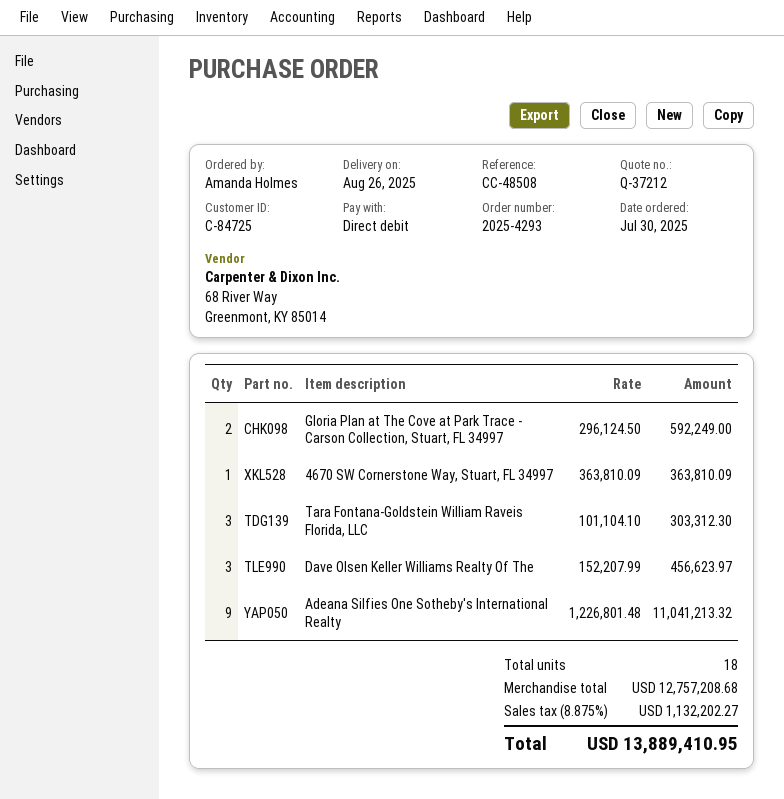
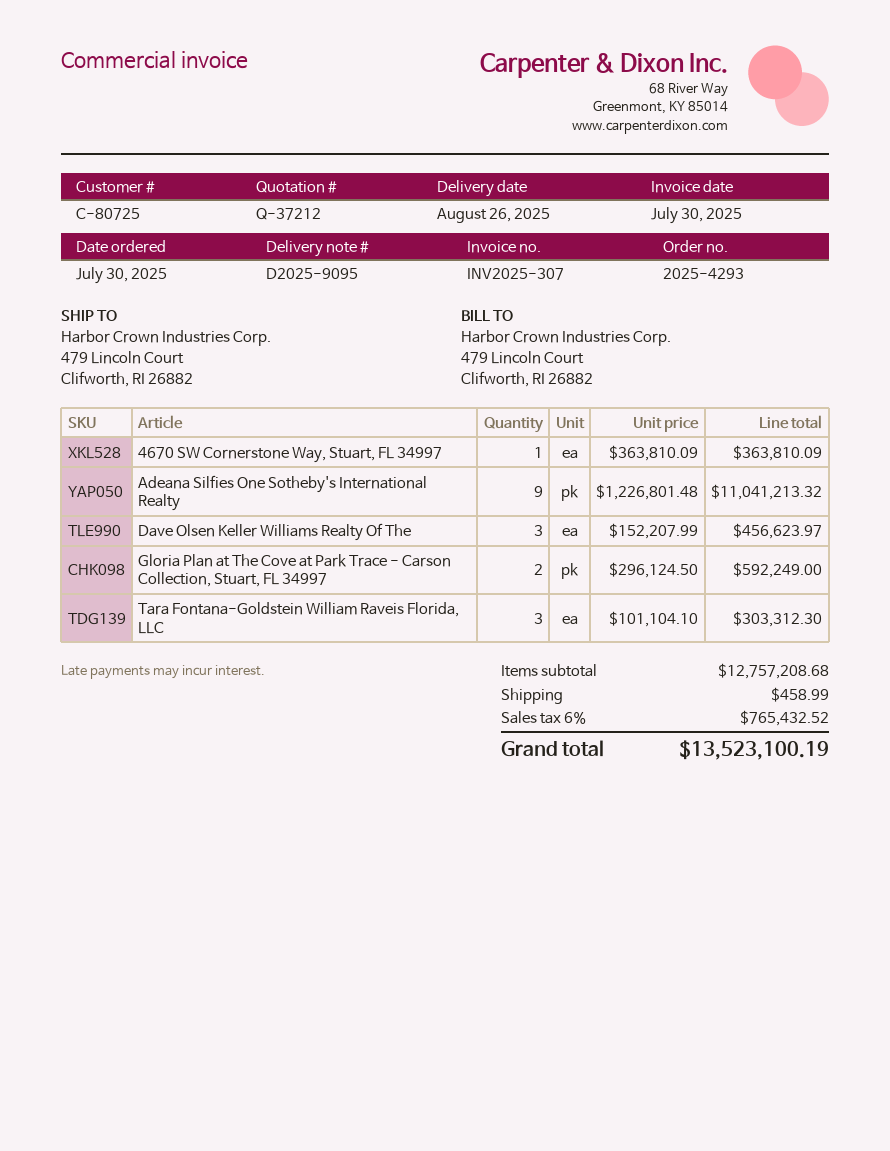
customer number: C-84725 -> C-80725
shipping: none -> 458.99
tax: 8.875% = 1132202.27 -> 6% = 765432.52
total: 13889410.95 -> 13523100.19

